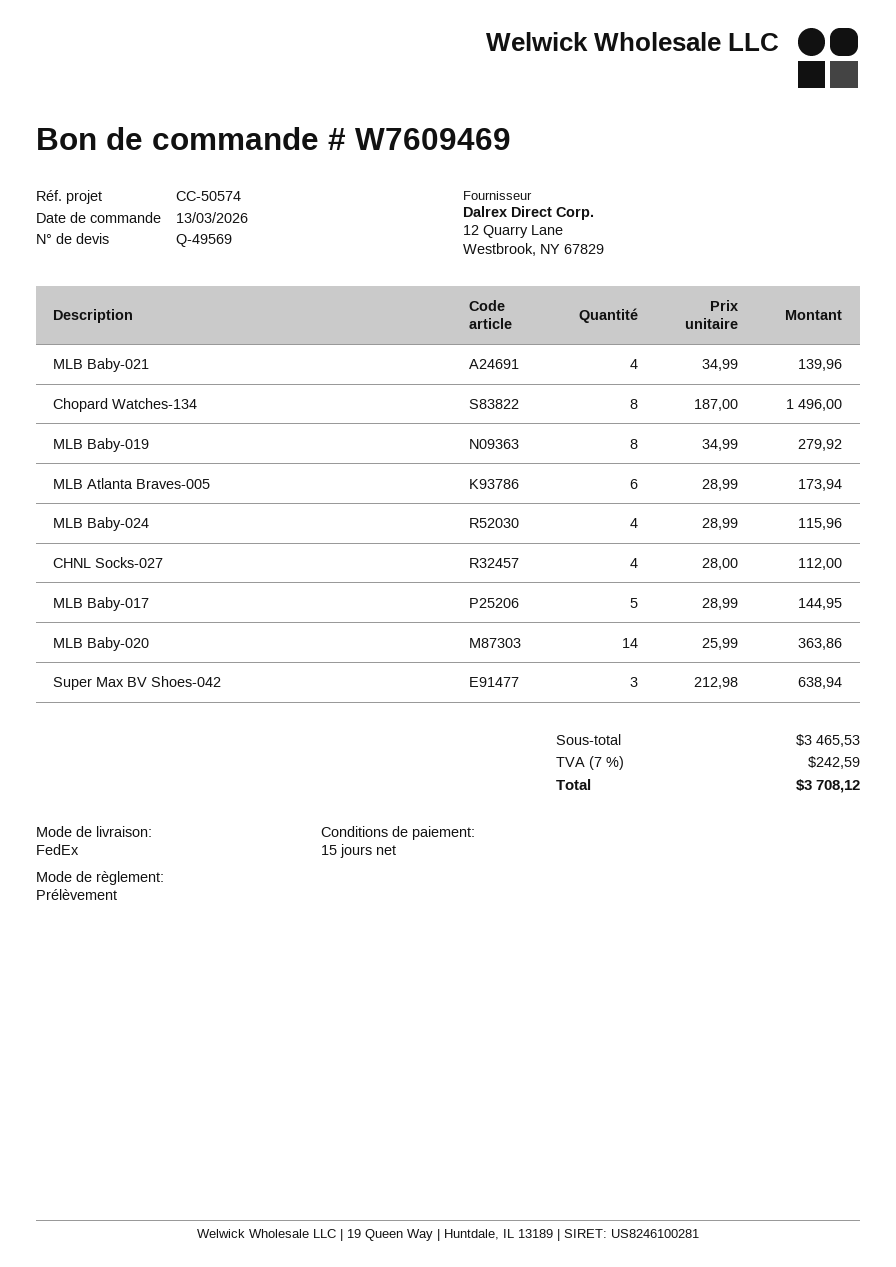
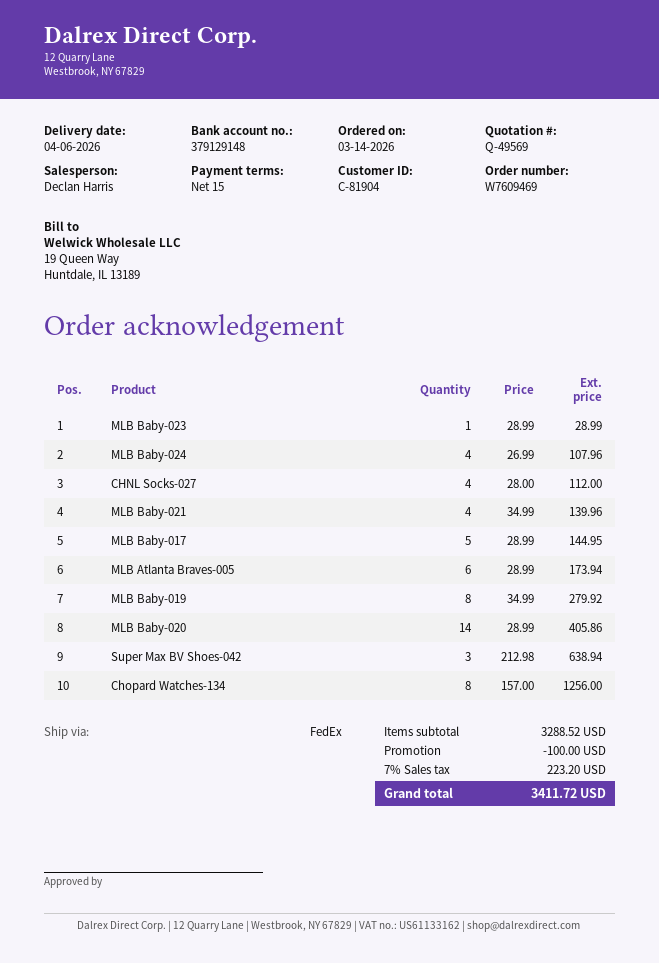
order date: 2026-03-13 -> 2026-03-14
Chopard Watches-134: 8 x 187.00 = 1496.00 -> 8 x 157.00 = 1256.00
MLB Baby-024: 4 x 28.99 = 115.96 -> 4 x 26.99 = 107.96
MLB Baby-020: 14 x 25.99 = 363.86 -> 14 x 28.99 = 405.86
MLB Baby-023: none -> 1 x 28.99 = 28.99
subtotal: 3465.53 -> 3288.52
discount: none -> 100.00
tax: 7% = 242.59 -> 7% = 223.20
total: 3708.12 -> 3411.72

